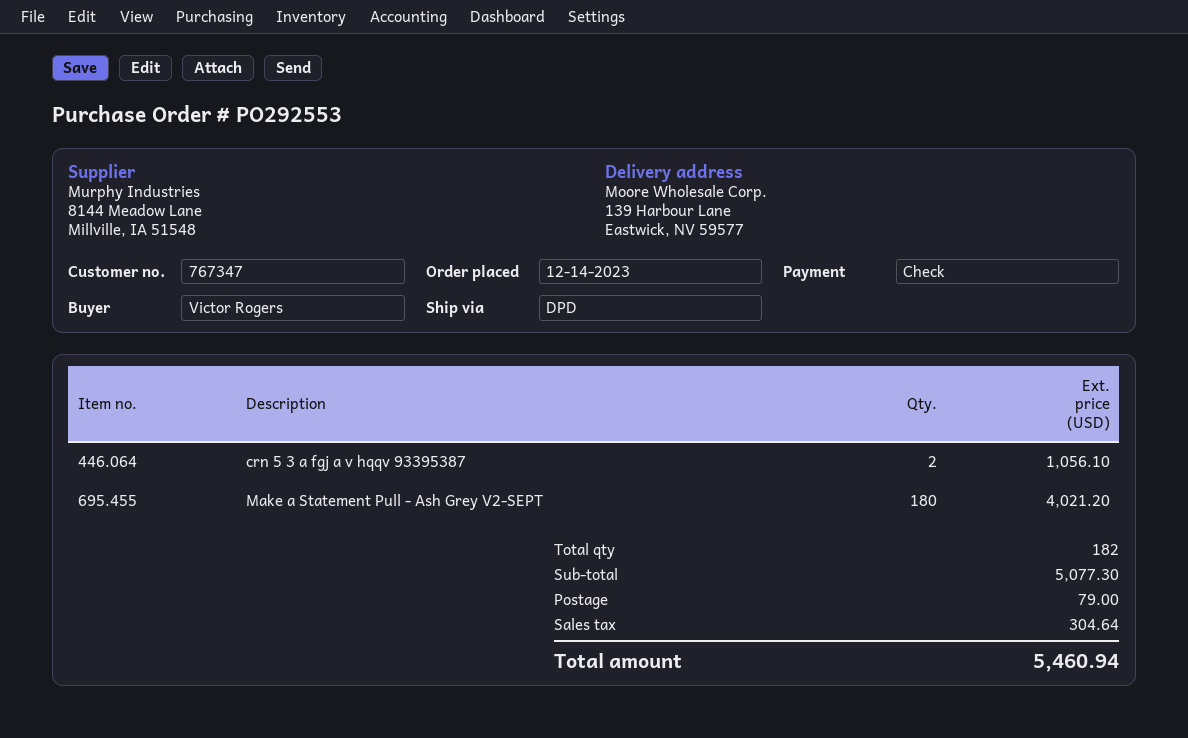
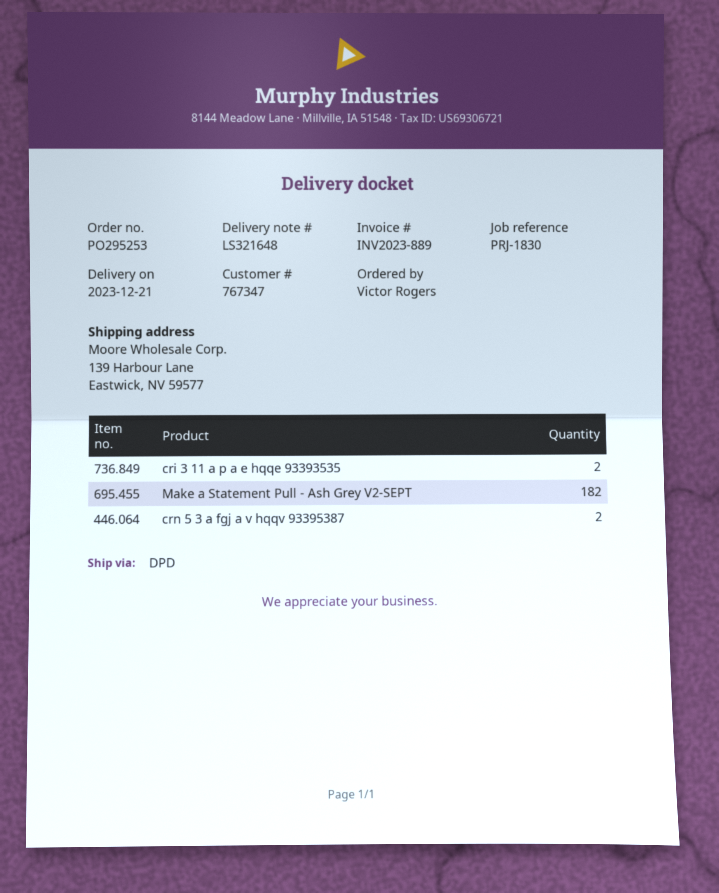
order number: PO292553 -> PO295253
Make a Statement Pull - Ash Grey V2-SEPT: 180 -> 182
cri 3 11 a p a e hqqe 93393535: none -> 2

